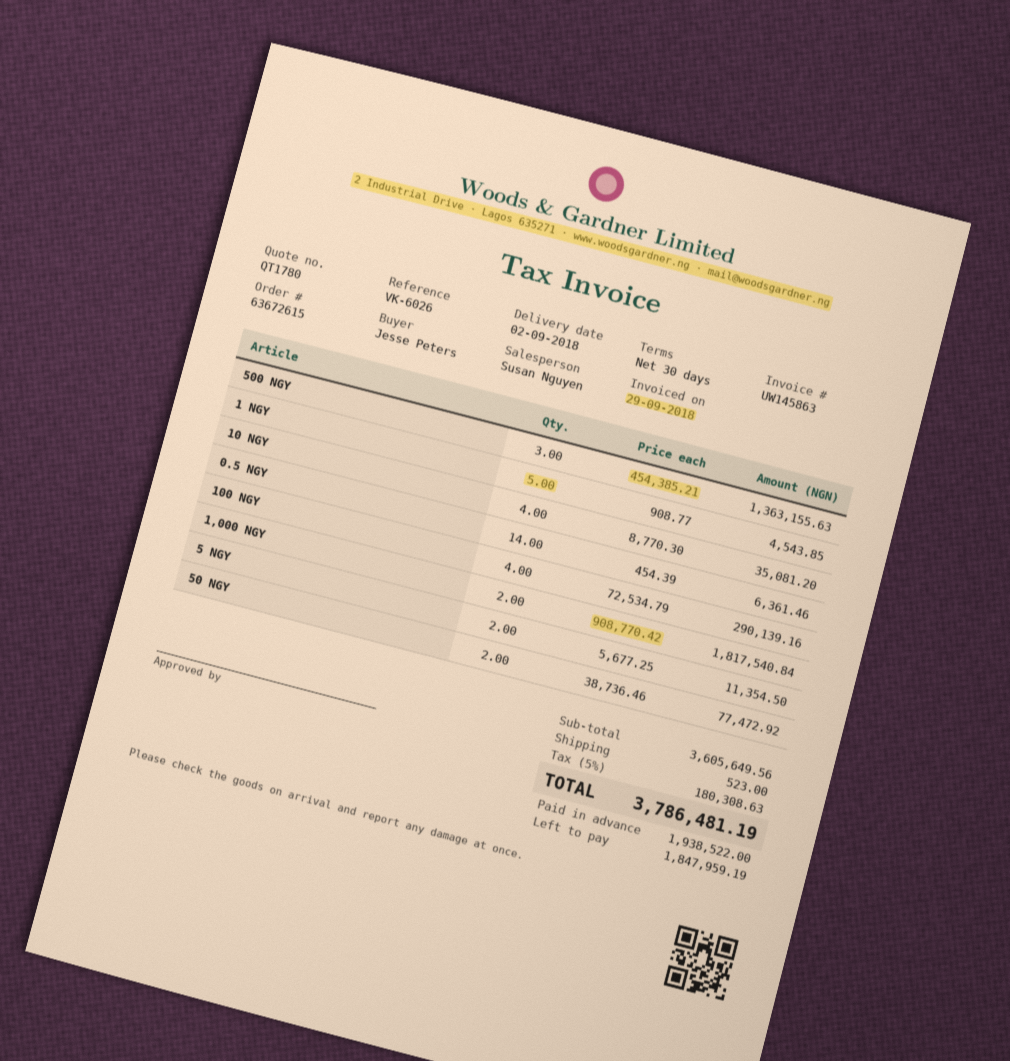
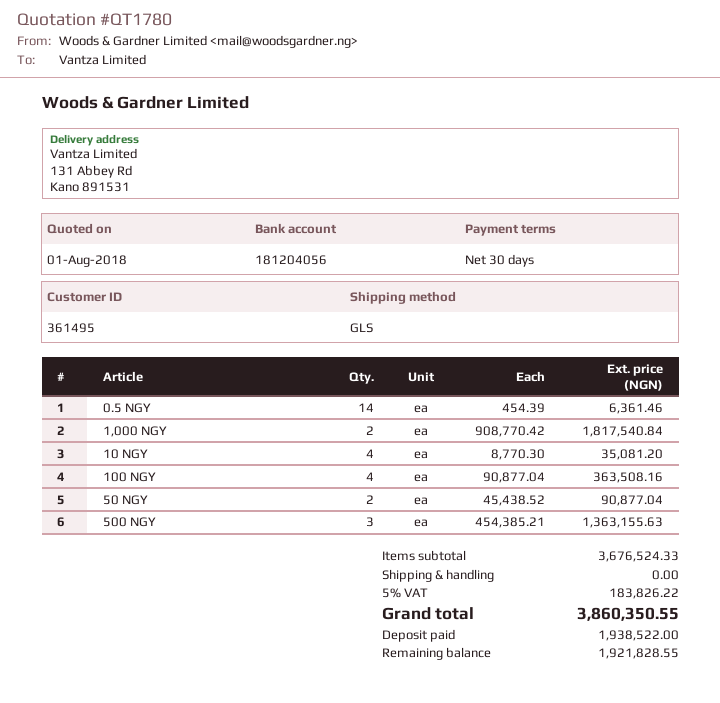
1 NGY: 5 x 908.77 = 4543.85 -> none
100 NGY: 4 x 72534.79 = 290139.16 -> 4 x 90877.04 = 363508.16
5 NGY: 2 x 5677.25 = 11354.50 -> none
50 NGY: 2 x 38736.46 = 77472.92 -> 2 x 45438.52 = 90877.04
subtotal: 3605649.56 -> 3676524.33
shipping: 523.00 -> 0.00
tax: 5% = 180308.63 -> 5% = 183826.22
total: 3786481.19 -> 3860350.55
balance: 1847959.19 -> 1921828.55

